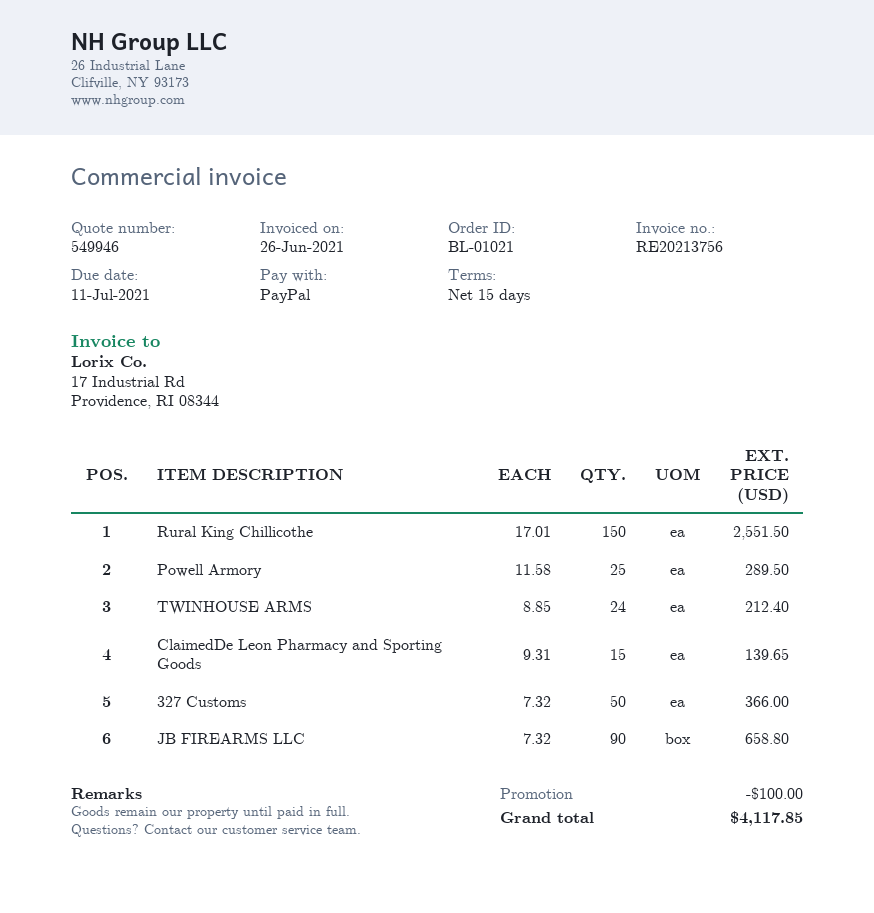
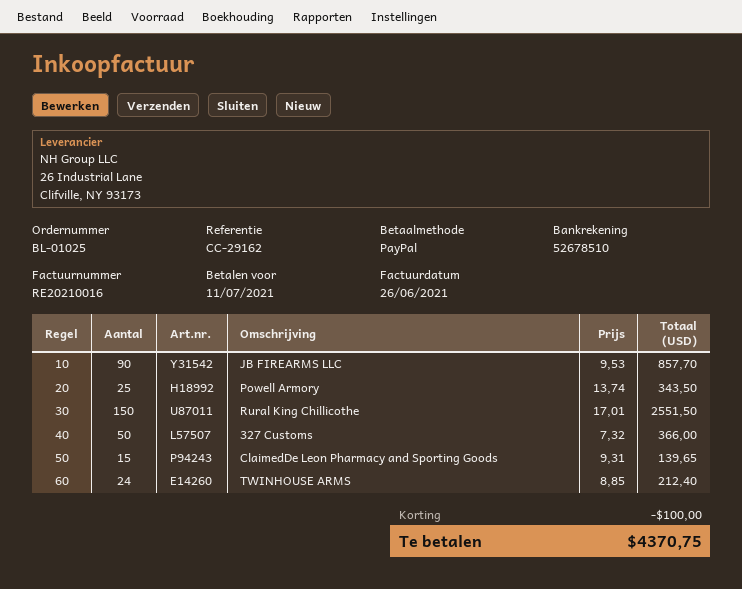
order number: BL-01021 -> BL-01025
invoice number: RE20213756 -> RE20210016
Powell Armory: 25 x 11.58 = 289.50 -> 25 x 13.74 = 343.50
JB FIREARMS LLC: 90 x 7.32 = 658.80 -> 90 x 9.53 = 857.70
total: 4117.85 -> 4370.75

